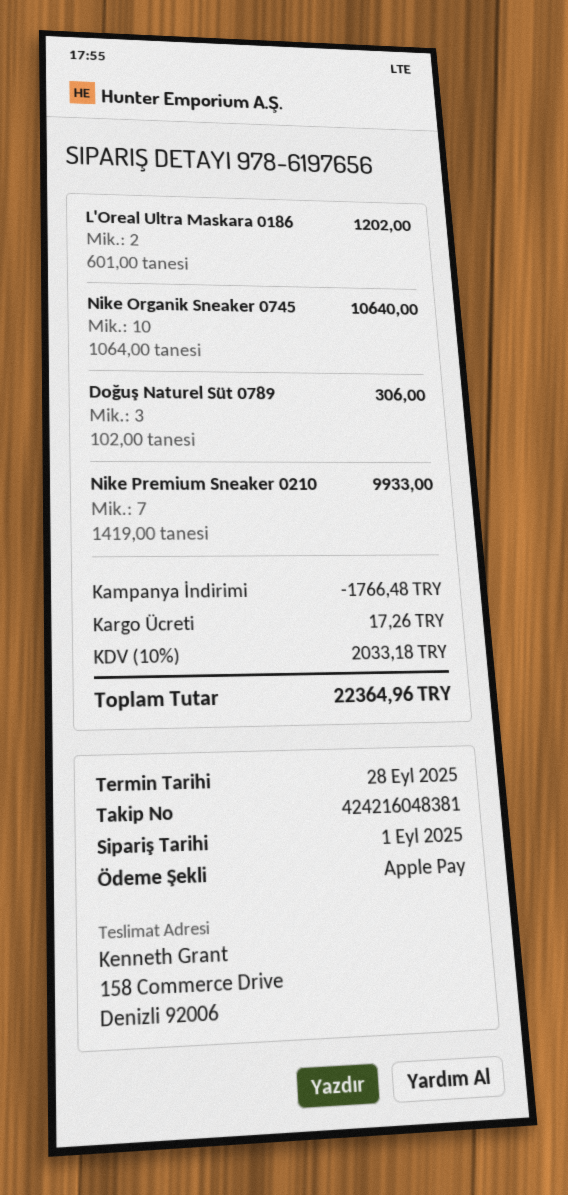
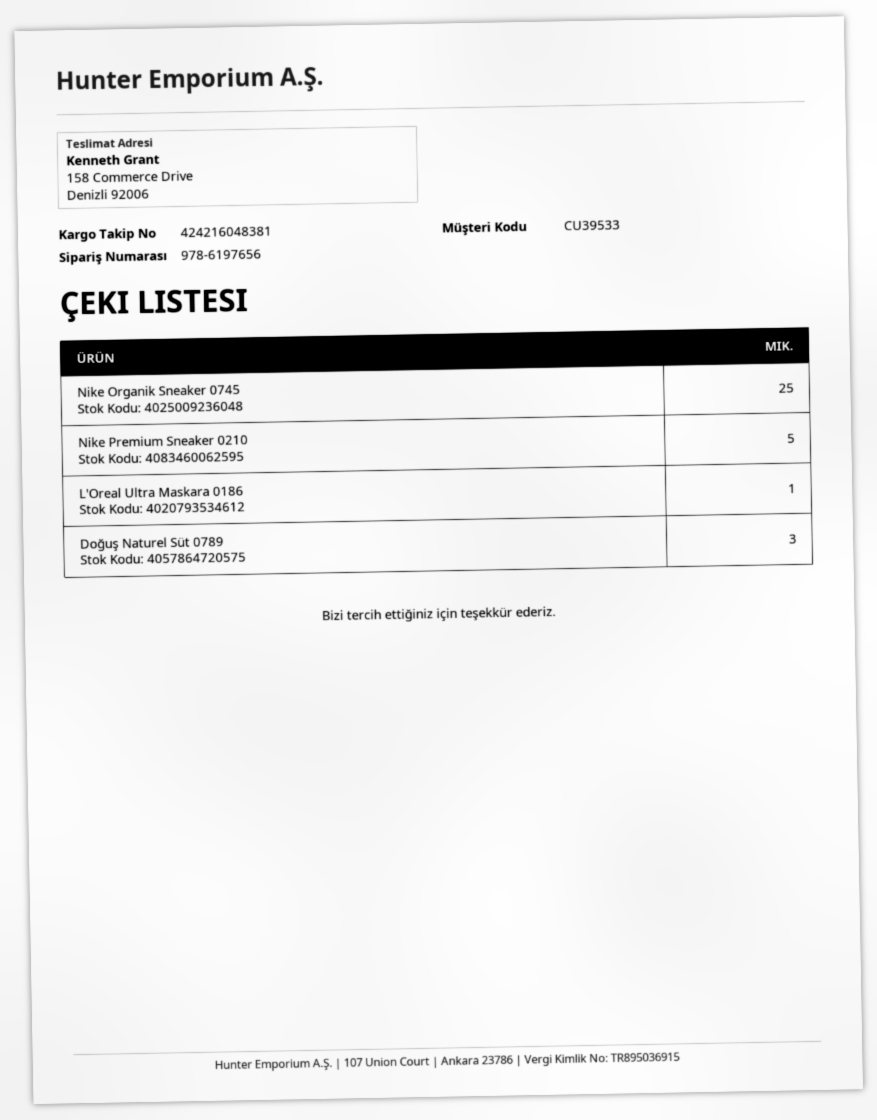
L'Oreal Ultra Maskara 0186: 2 -> 1
Nike Organik Sneaker 0745: 10 -> 25
Nike Premium Sneaker 0210: 7 -> 5

